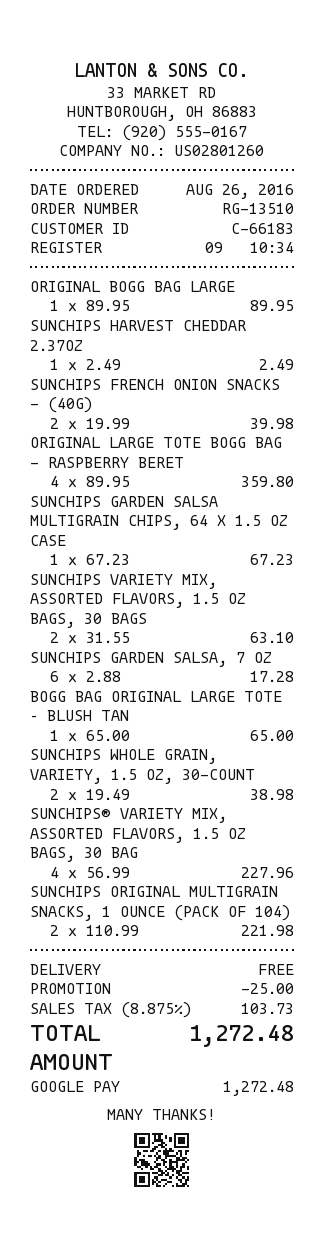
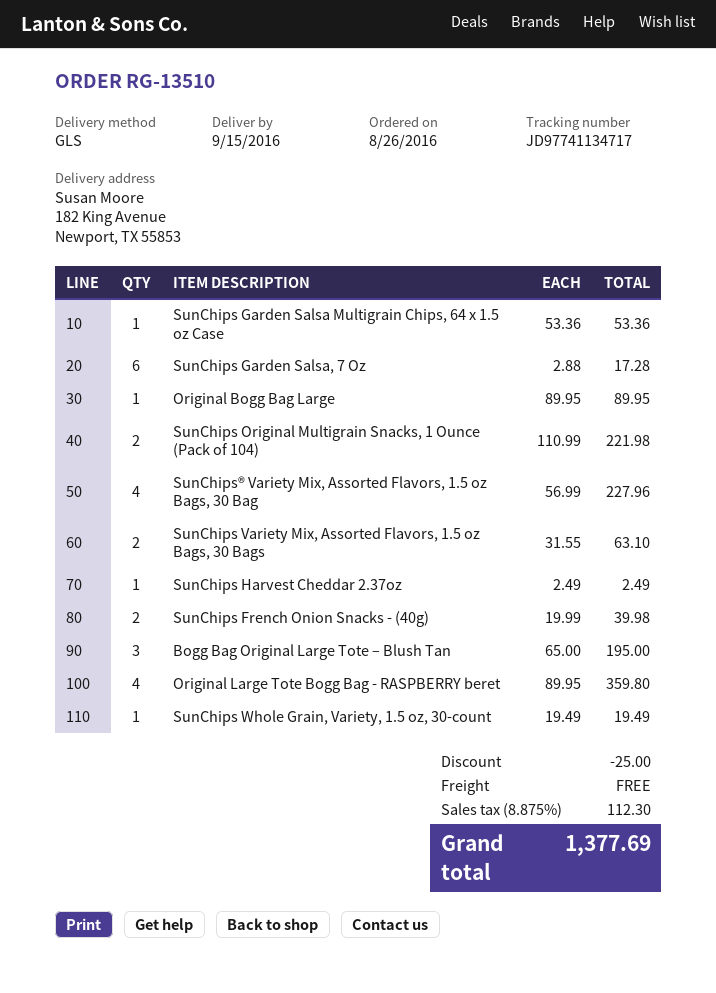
SUNCHIPS GARDEN SALSA MULTIGRAIN CHIPS, 64 X 1.5 OZ CASE: 1 x 67.23 = 67.23 -> 1 x 53.36 = 53.36
BOGG BAG ORIGINAL LARGE TOTE – BLUSH TAN: 1 x 65.00 = 65.00 -> 3 x 65.00 = 195.00
SUNCHIPS WHOLE GRAIN, VARIETY, 1.5 OZ, 30-COUNT: 2 x 19.49 = 38.98 -> 1 x 19.49 = 19.49
tax: 8.875% = 103.73 -> 8.875% = 112.30
total: 1272.48 -> 1377.69

